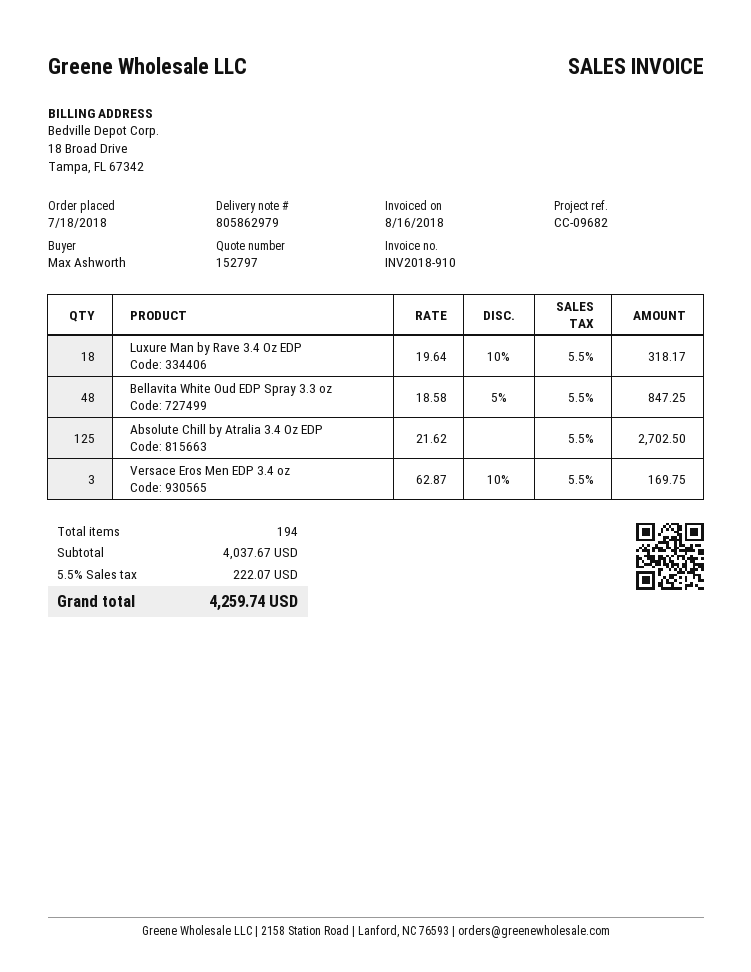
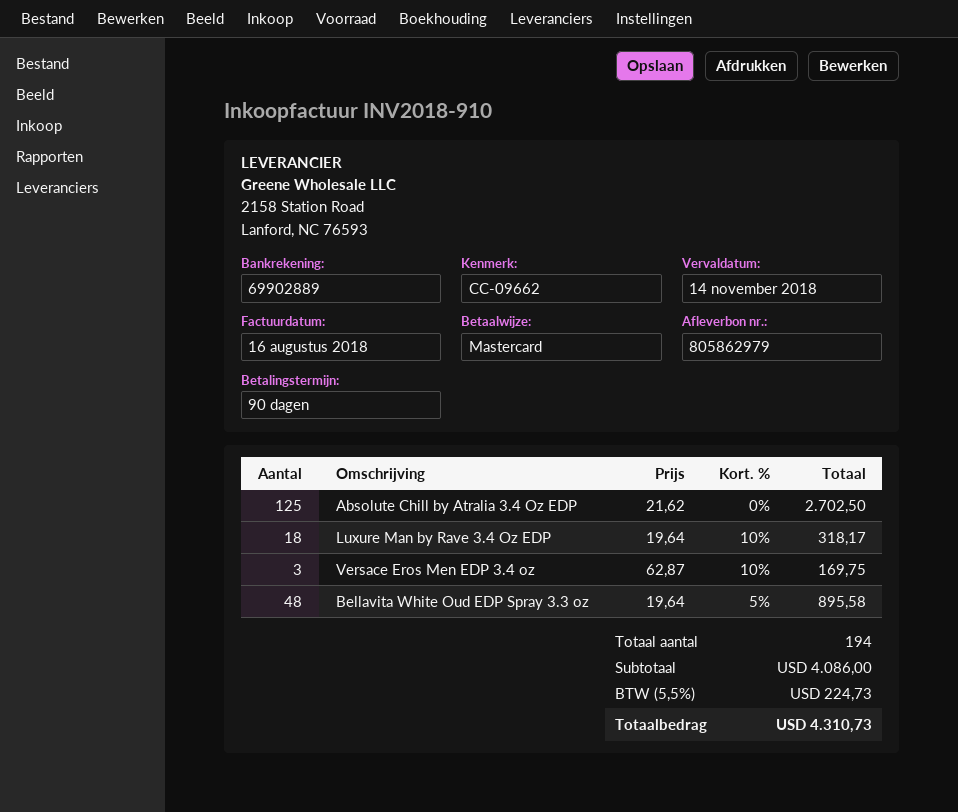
reference: CC-09682 -> CC-09662
Bellavita White Oud EDP Spray 3.3 oz: 48 x 18.58 - 5% = 847.25 -> 48 x 19.64 - 5% = 895.58
subtotal: 4037.67 -> 4086.00
tax: 5.5% = 222.07 -> 5.5% = 224.73
total: 4259.74 -> 4310.73

